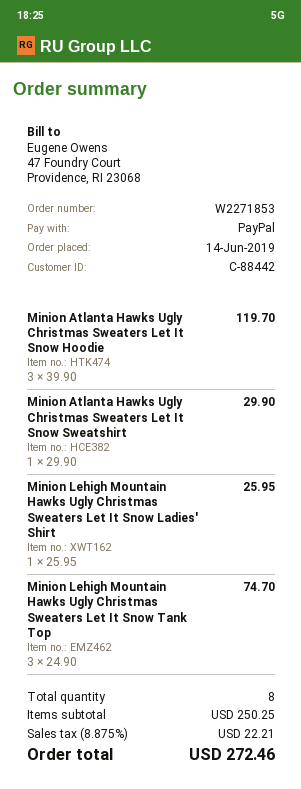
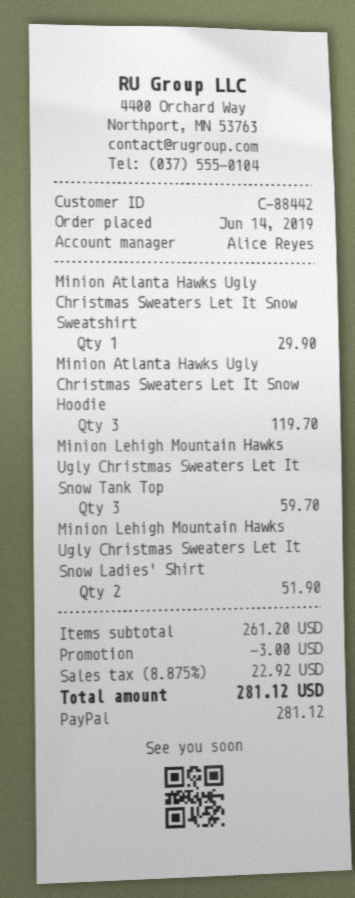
Minion Lehigh Mountain Hawks Ugly Christmas Sweaters Let It Snow Ladies' Shirt: 1 for 25.95 -> 2 for 51.90
Minion Lehigh Mountain Hawks Ugly Christmas Sweaters Let It Snow Tank Top: 3 for 74.70 -> 3 for 59.70
subtotal: 250.25 -> 261.20
discount: none -> 3.00
tax: 8.875% = 22.21 -> 8.875% = 22.92
total: 272.46 -> 281.12

